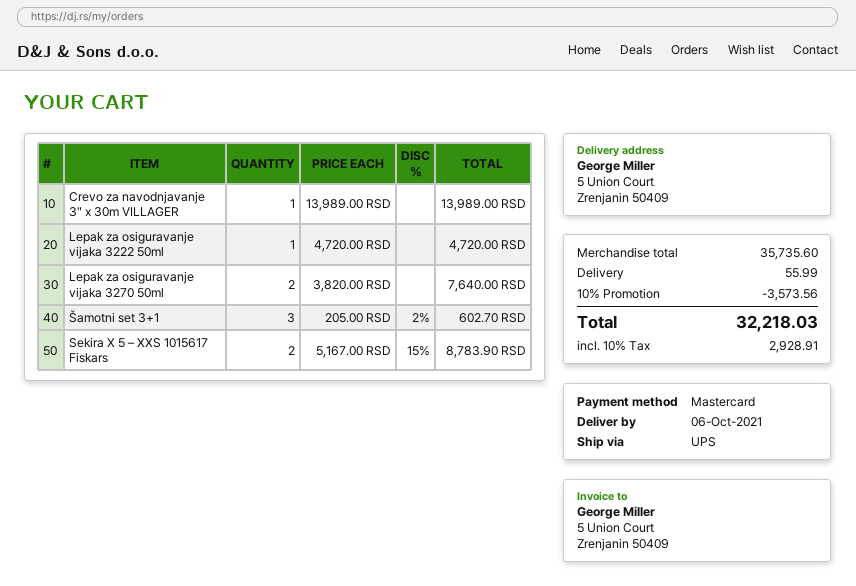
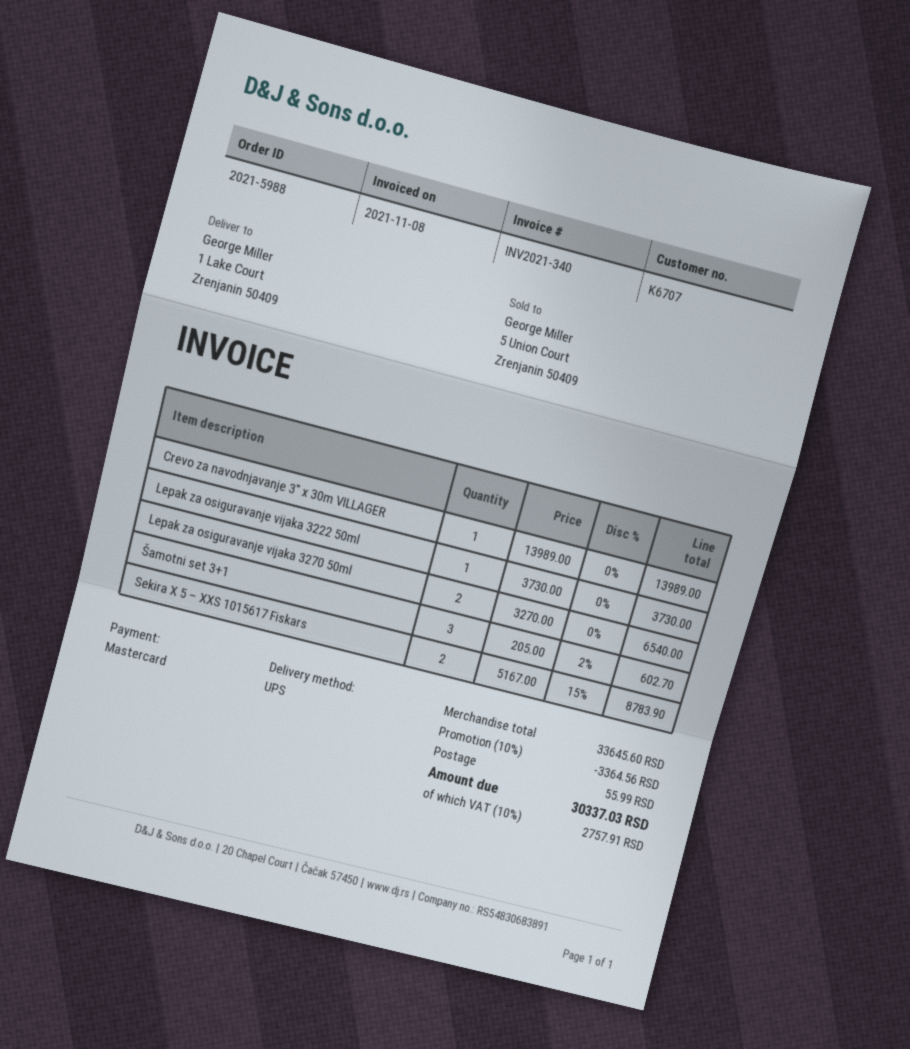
ship to: 5 Union Court, Zrenjanin 50409 -> 1 Lake Court, Zrenjanin 50409
Lepak za osiguravanje vijaka 3222 50ml: 1 x 4720.00 = 4720.00 -> 1 x 3730.00 = 3730.00
Lepak za osiguravanje vijaka 3270 50ml: 2 x 3820.00 = 7640.00 -> 2 x 3270.00 = 6540.00
subtotal: 35735.60 -> 33645.60
discount: 10% = 3573.56 -> 10% = 3364.56
tax: 10% = 2928.91 -> 10% = 2757.91
total: 32218.03 -> 30337.03

